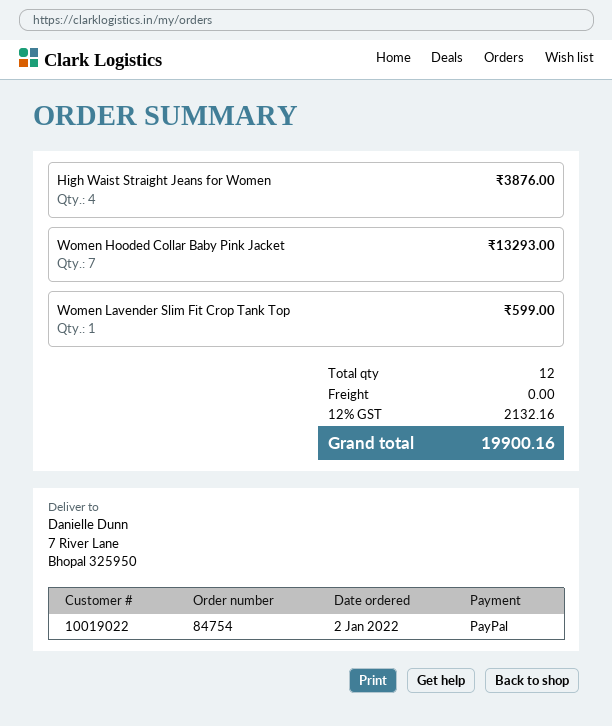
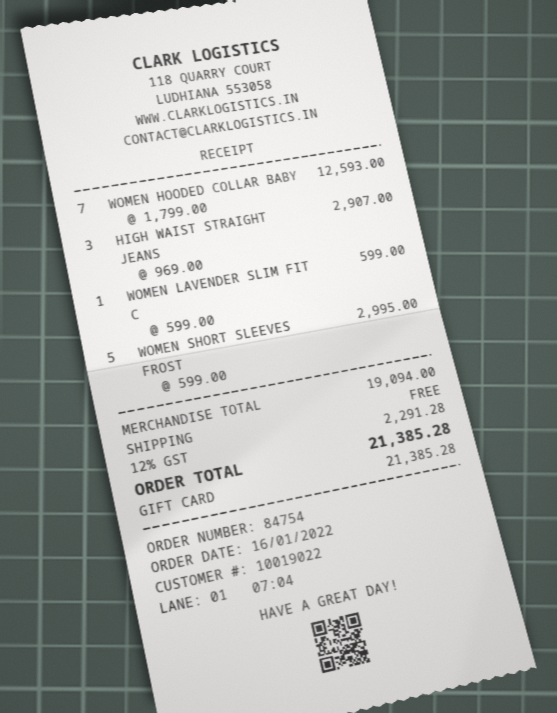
order date: 2022-01-02 -> 2022-01-16
payment method: PayPal -> gift card
High Waist Straight Jeans for Women: 4 for 3876.00 -> 3 for 2907.00
Women Hooded Collar Baby Pink Jacket: 7 for 13293.00 -> 7 for 12593.00
WOMEN SHORT SLEEVES FROST: none -> 5 for 2995.00
tax: 12% = 2132.16 -> 12% = 2291.28
total: 19900.16 -> 21385.28

